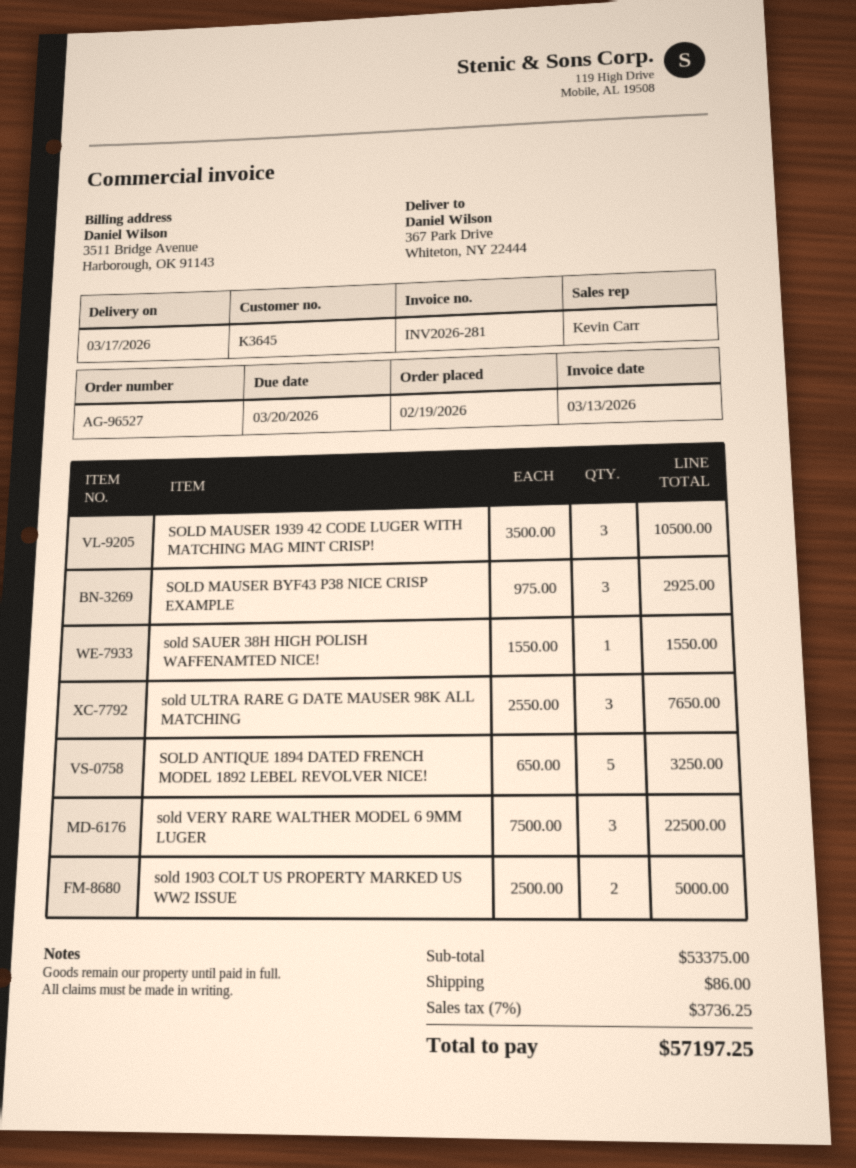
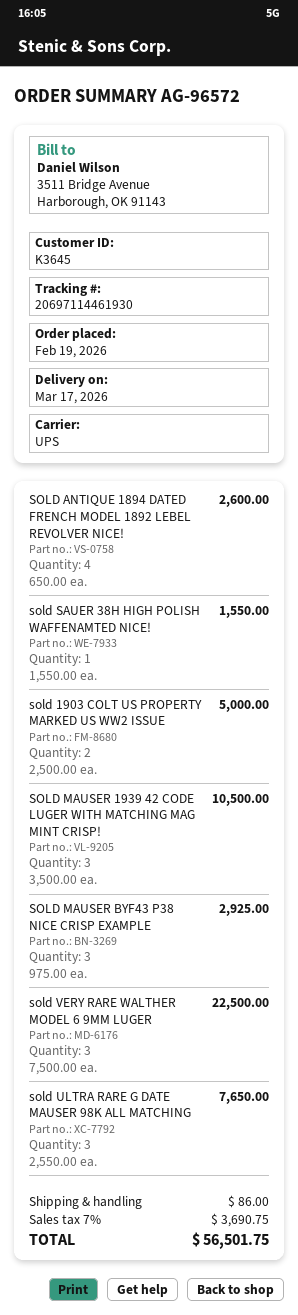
order number: AG-96527 -> AG-96572
SOLD ANTIQUE 1894 DATED FRENCH MODEL 1892 LEBEL REVOLVER NICE!: 5 x 650.00 = 3250.00 -> 4 x 650.00 = 2600.00
tax: 7% = 3736.25 -> 7% = 3690.75
total: 57197.25 -> 56501.75

